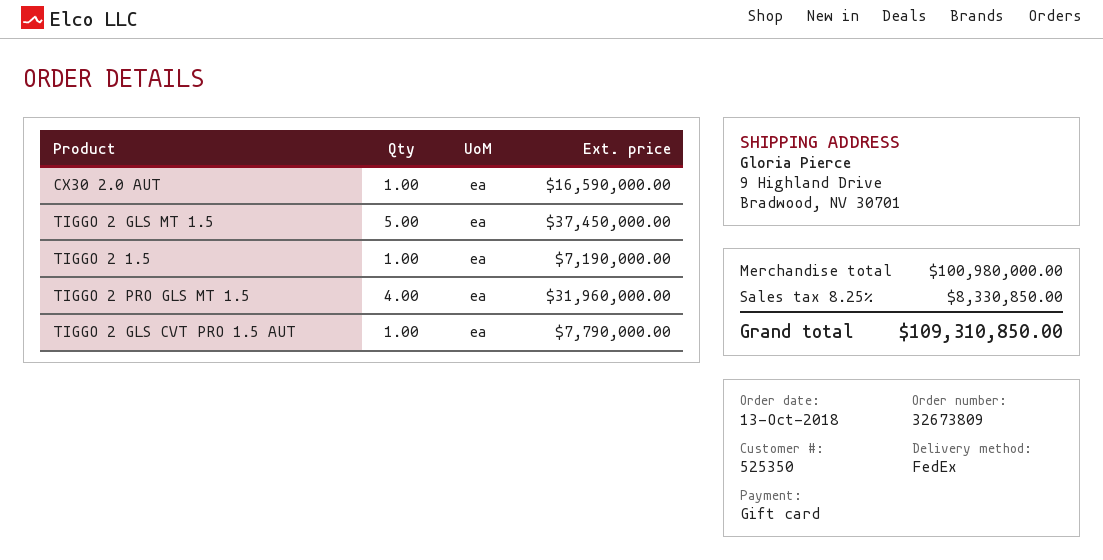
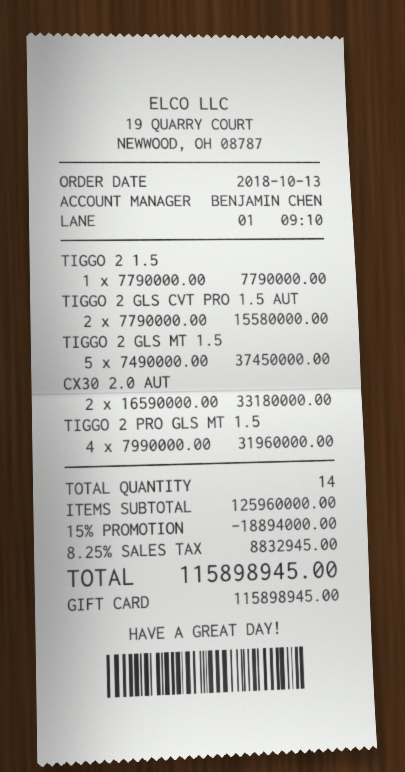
CX30 2.0 AUT: 1 for 16590000.00 -> 2 for 33180000.00
TIGGO 2 1.5: 1 for 7190000.00 -> 1 for 7790000.00
TIGGO 2 GLS CVT PRO 1.5 AUT: 1 for 7790000.00 -> 2 for 15580000.00
subtotal: 100980000.00 -> 125960000.00
discount: none -> 15% = 18894000.00
tax: 8.25% = 8330850.00 -> 8.25% = 8832945.00
total: 109310850.00 -> 115898945.00

